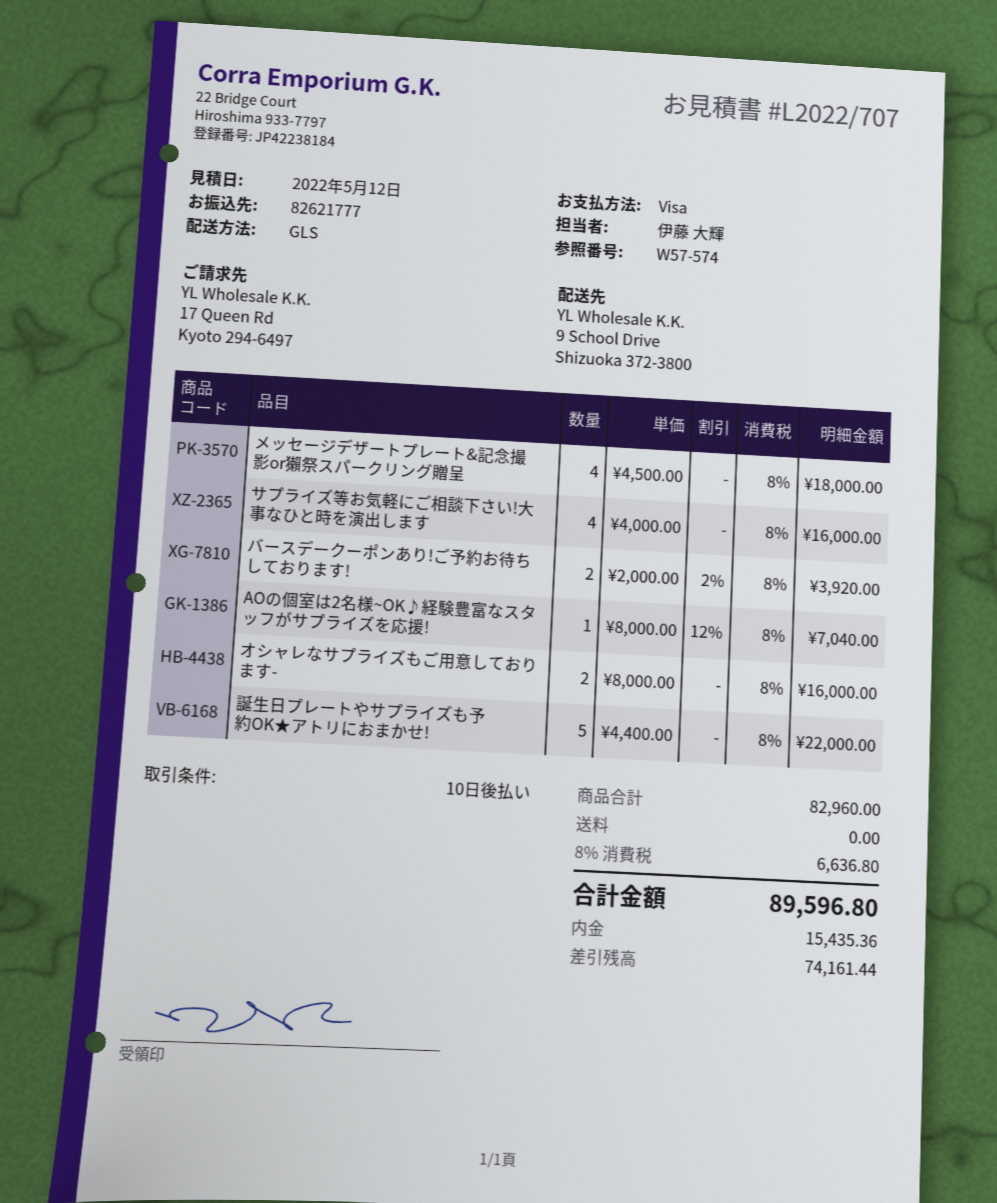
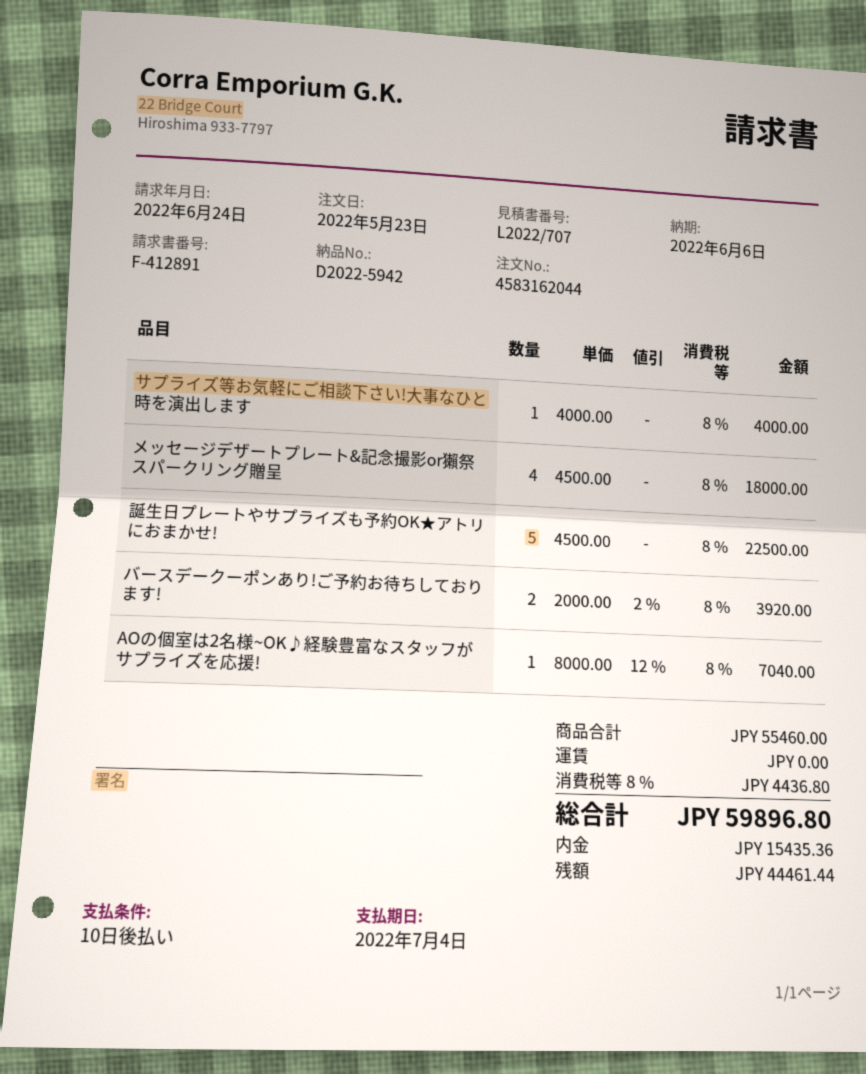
サプライズ等お気軽にご相談下さい!大事なひと時を演出します: 4 x 4000.00 = 16000.00 -> 1 x 4000.00 = 4000.00
オシャレなサプライズもご用意しております-: 2 x 8000.00 = 16000.00 -> none
誕生日プレートやサプライズも予約OK★アトリにおまかせ!: 5 x 4400.00 = 22000.00 -> 5 x 4500.00 = 22500.00
subtotal: 82960.00 -> 55460.00
tax: 8% = 6636.80 -> 8% = 4436.80
total: 89596.80 -> 59896.80
balance: 74161.44 -> 44461.44

